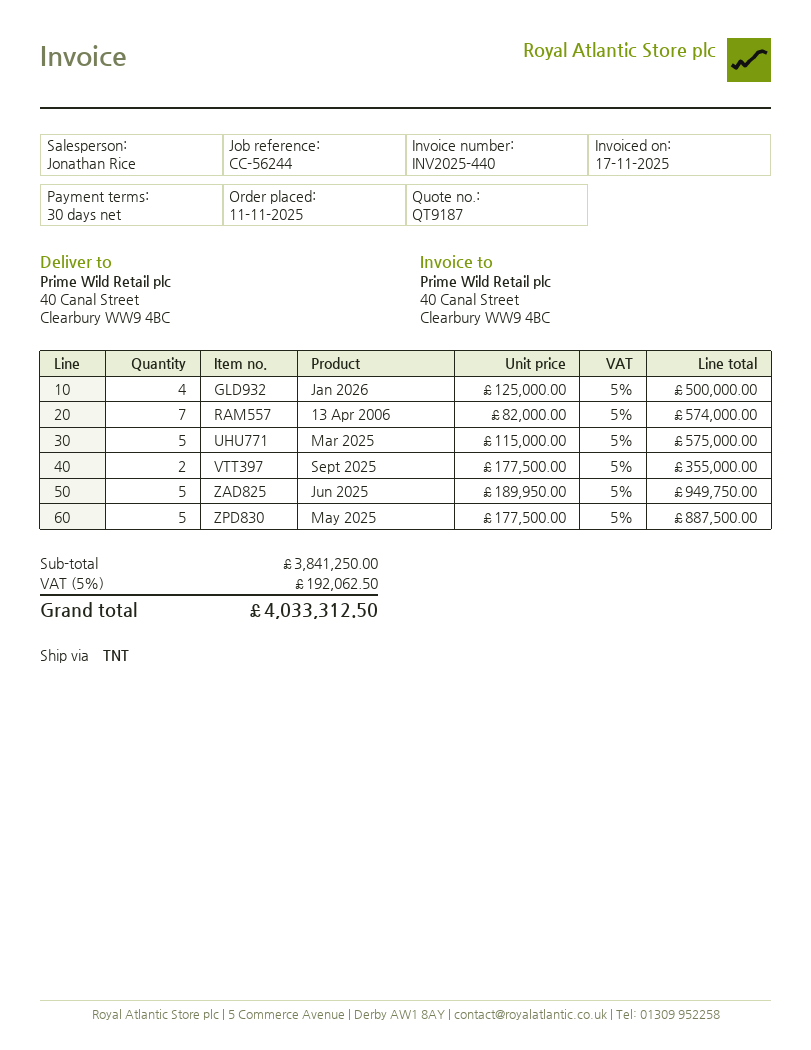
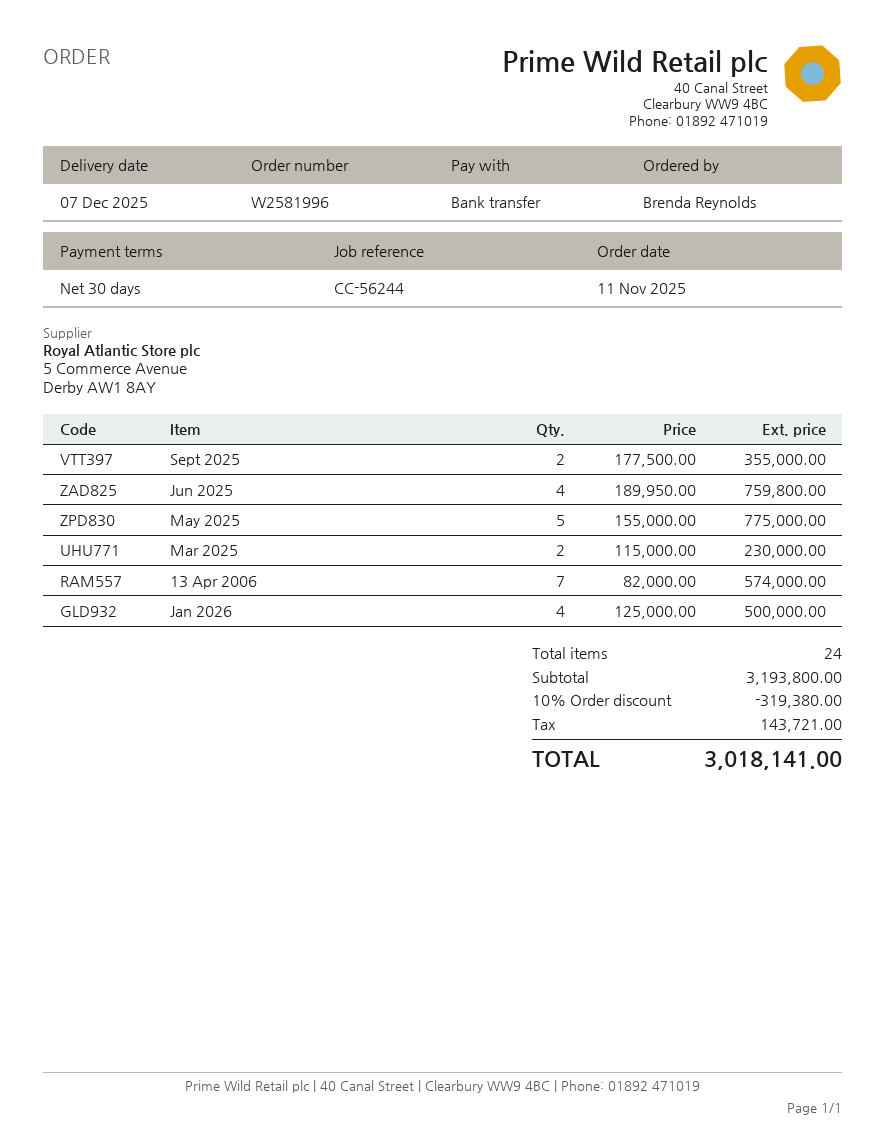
Mar 2025: 5 x 115000.00 = 575000.00 -> 2 x 115000.00 = 230000.00
Jun 2025: 5 x 189950.00 = 949750.00 -> 4 x 189950.00 = 759800.00
May 2025: 5 x 177500.00 = 887500.00 -> 5 x 155000.00 = 775000.00
subtotal: 3841250.00 -> 3193800.00
discount: none -> 10% = 319380.00
tax: 192062.50 -> 143721.00
total: 4033312.50 -> 3018141.00

